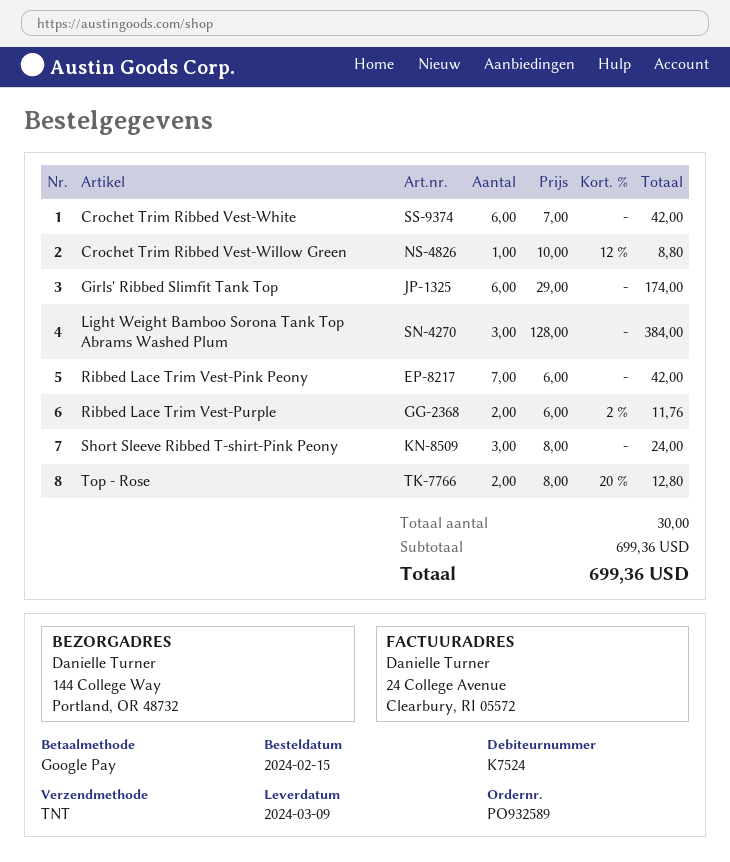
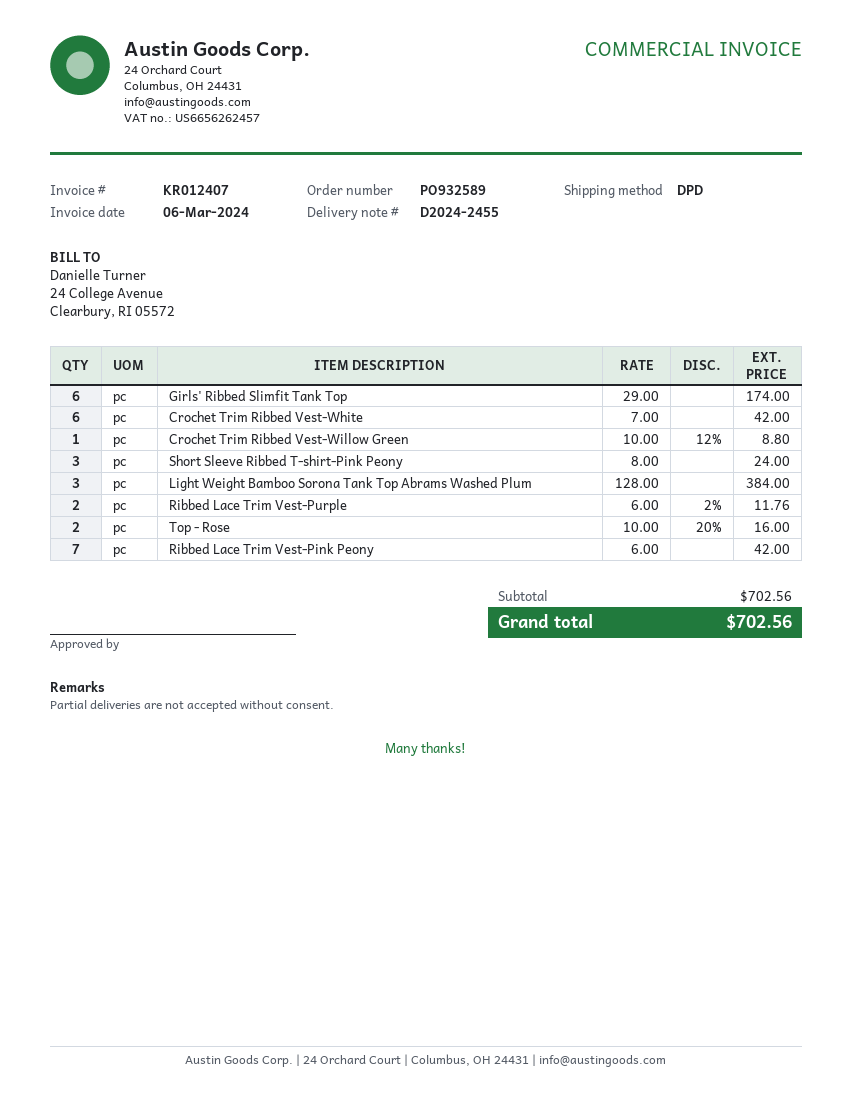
shipping method: TNT -> DPD
Top - Rose: 2 x 8.00 - 20% = 12.80 -> 2 x 10.00 - 20% = 16.00
subtotal: 699.36 -> 702.56
total: 699.36 -> 702.56

